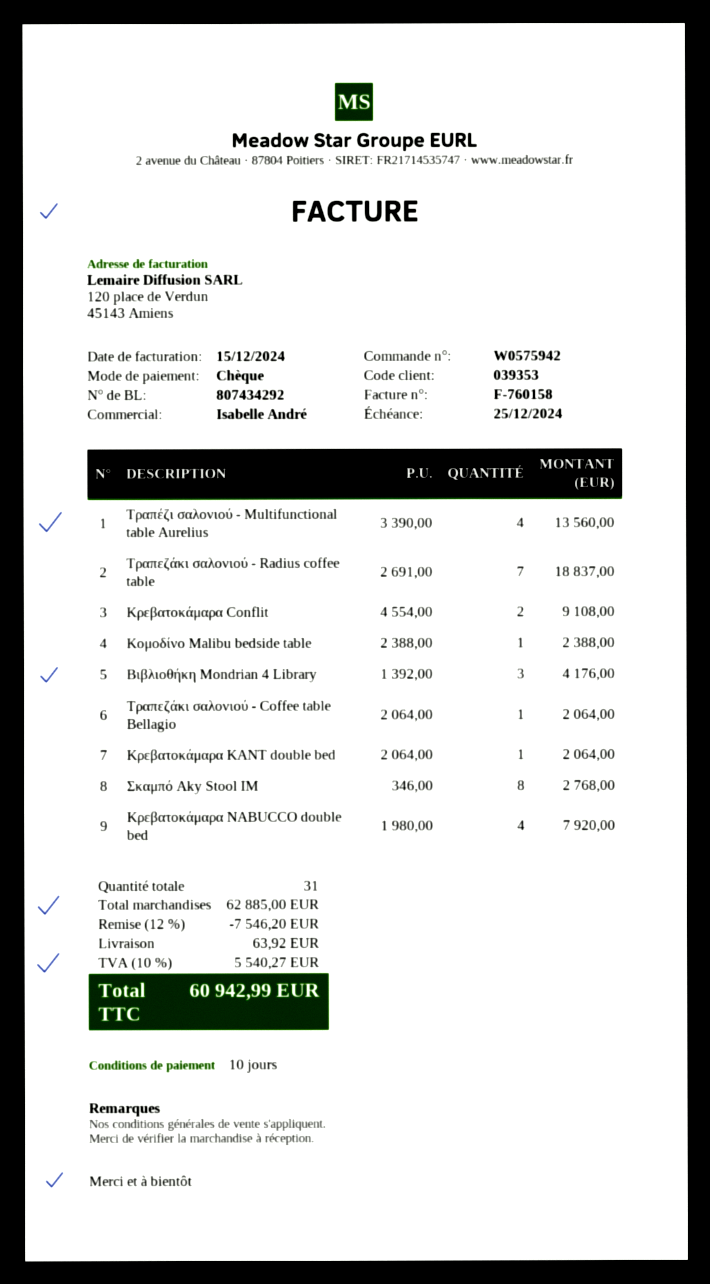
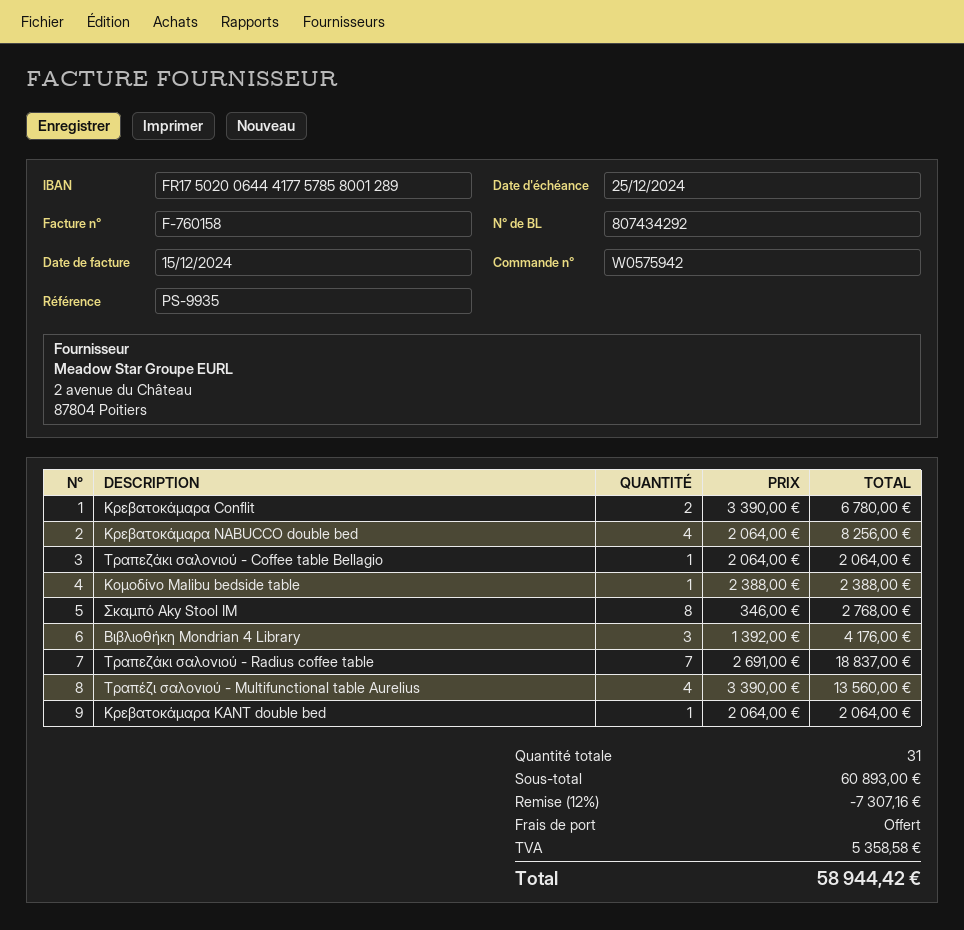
Κρεβατοκάμαρα Conflit: 2 x 4554.00 = 9108.00 -> 2 x 3390.00 = 6780.00
Κρεβατοκάμαρα NABUCCO double bed: 4 x 1980.00 = 7920.00 -> 4 x 2064.00 = 8256.00
subtotal: 62885.00 -> 60893.00
discount: 12% = 7546.20 -> 12% = 7307.16
shipping: 63.92 -> 0.00
tax: 5540.27 -> 5358.58
total: 60942.99 -> 58944.42

